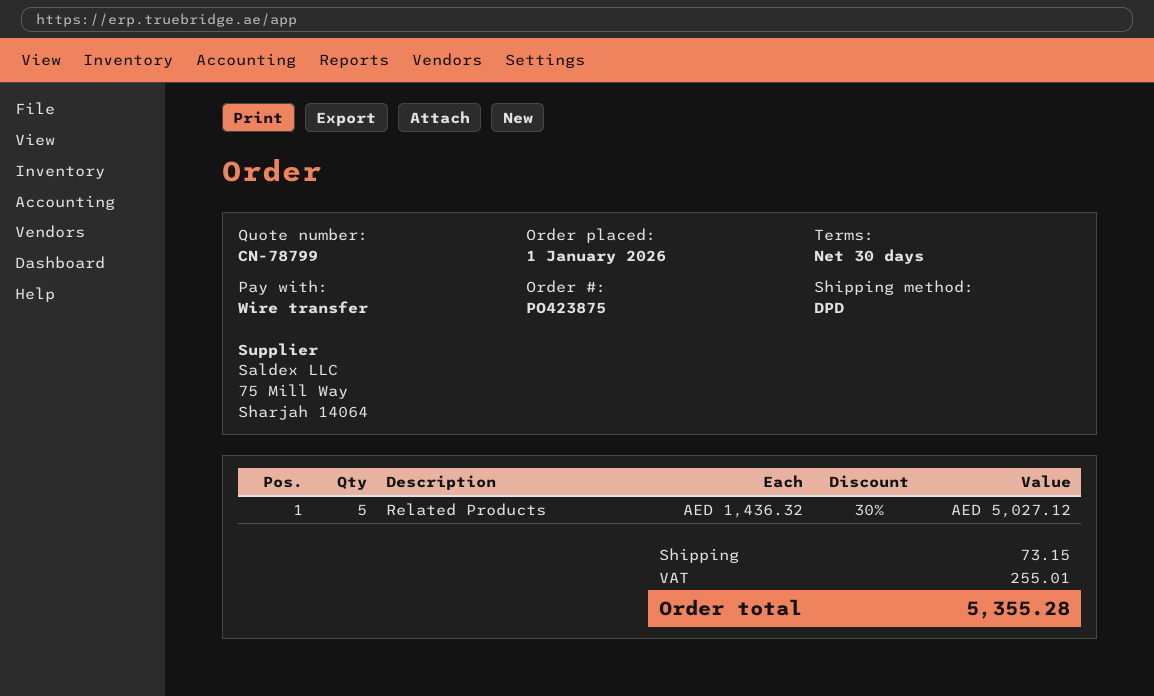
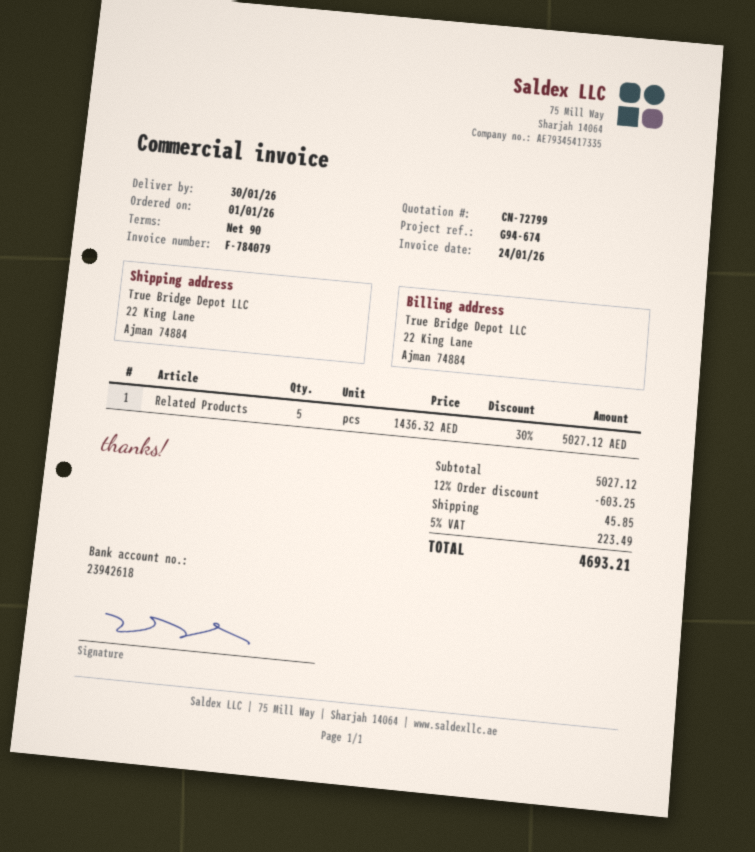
quote number: CN-78799 -> CN-72799
payment terms: 30 days -> 90 days
discount: none -> 12% = 603.25
shipping: 73.15 -> 45.85
tax: 255.01 -> 223.49
total: 5355.28 -> 4693.21

